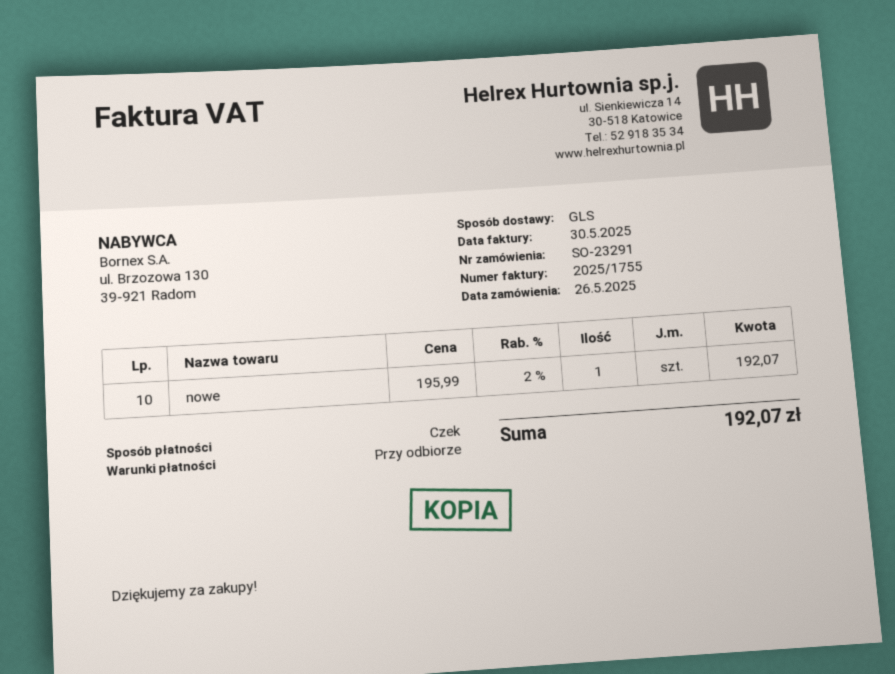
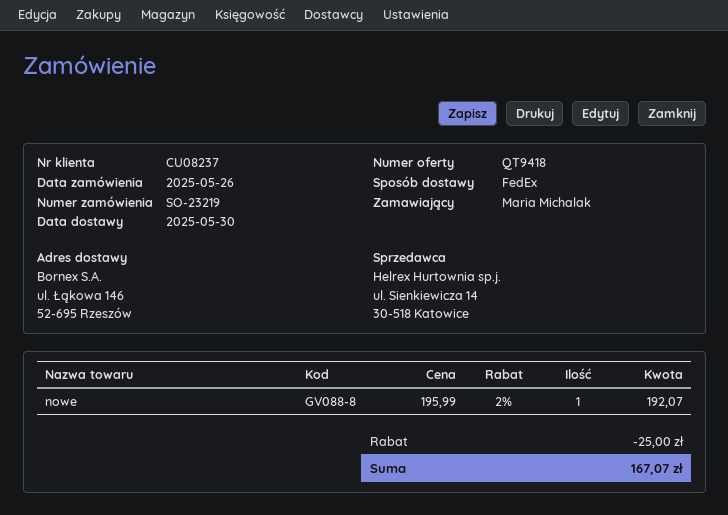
order number: SO-23291 -> SO-23219
shipping method: GLS -> FedEx
discount: none -> 25.00
total: 192.07 -> 167.07

